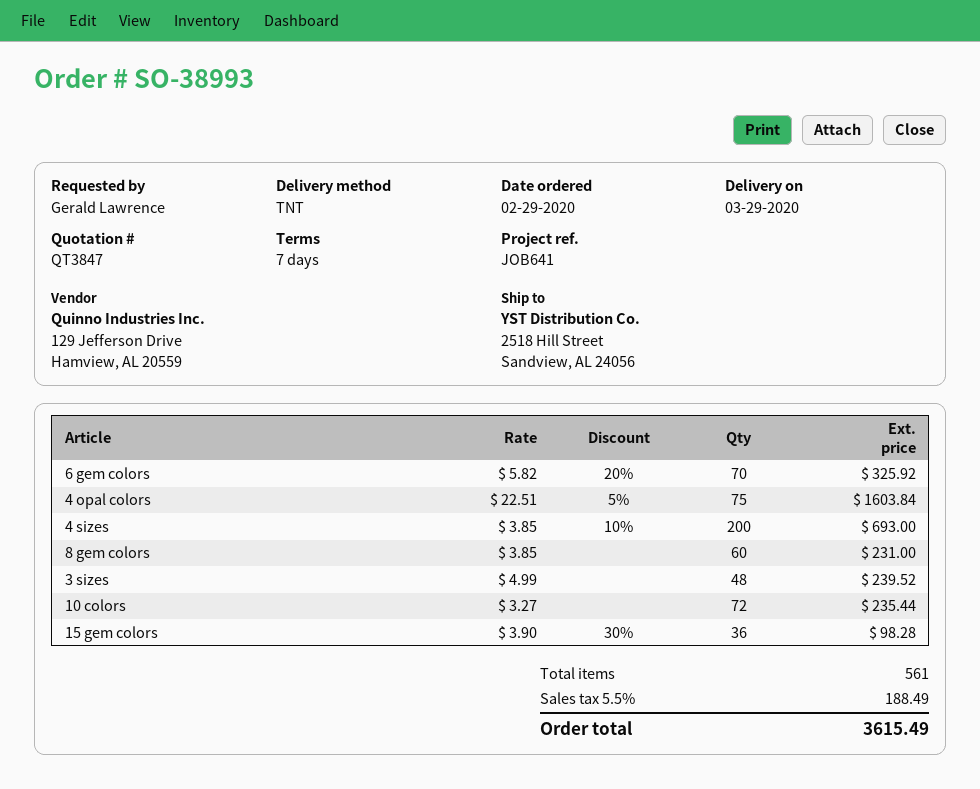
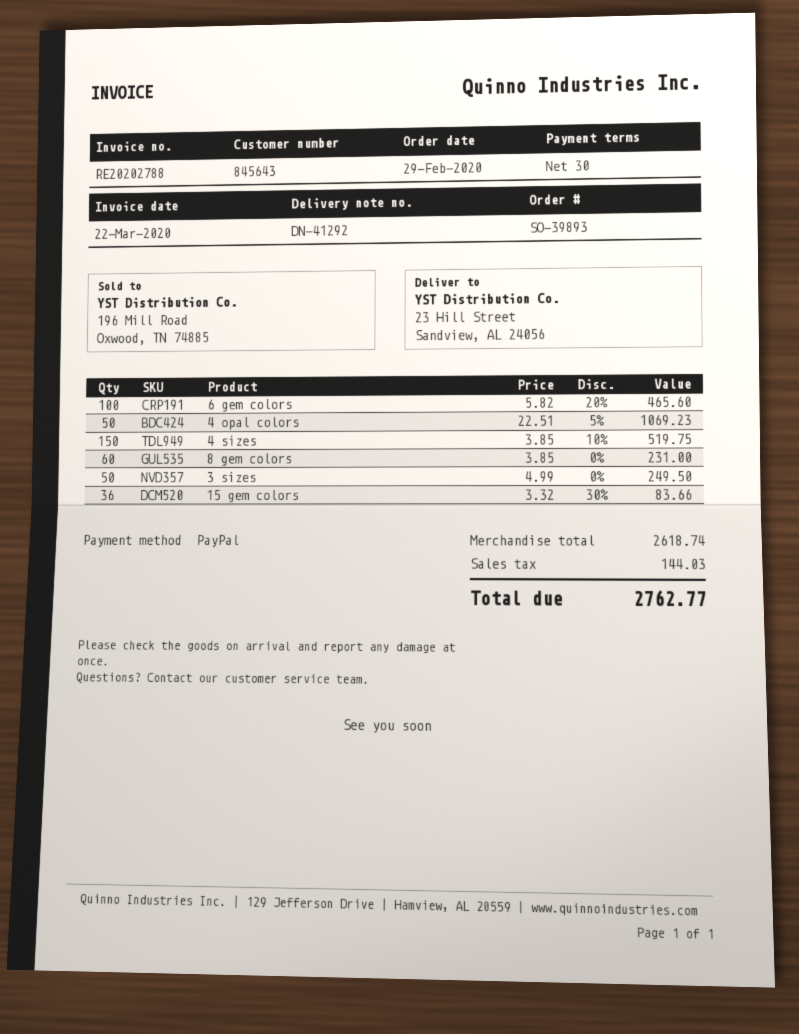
order number: SO-38993 -> SO-39893
payment terms: 7 days -> 30 days
ship to: 2518 Hill Street, Sandview, AL 24056 -> 23 Hill Street, Sandview, AL 24056
6 gem colors: 70 x 5.82 - 20% = 325.92 -> 100 x 5.82 - 20% = 465.60
4 opal colors: 75 x 22.51 - 5% = 1603.84 -> 50 x 22.51 - 5% = 1069.23
4 sizes: 200 x 3.85 - 10% = 693.00 -> 150 x 3.85 - 10% = 519.75
3 sizes: 48 x 4.99 = 239.52 -> 50 x 4.99 = 249.50
10 colors: 72 x 3.27 = 235.44 -> none
15 gem colors: 36 x 3.90 - 30% = 98.28 -> 36 x 3.32 - 30% = 83.66
tax: 188.49 -> 144.03
total: 3615.49 -> 2762.77

